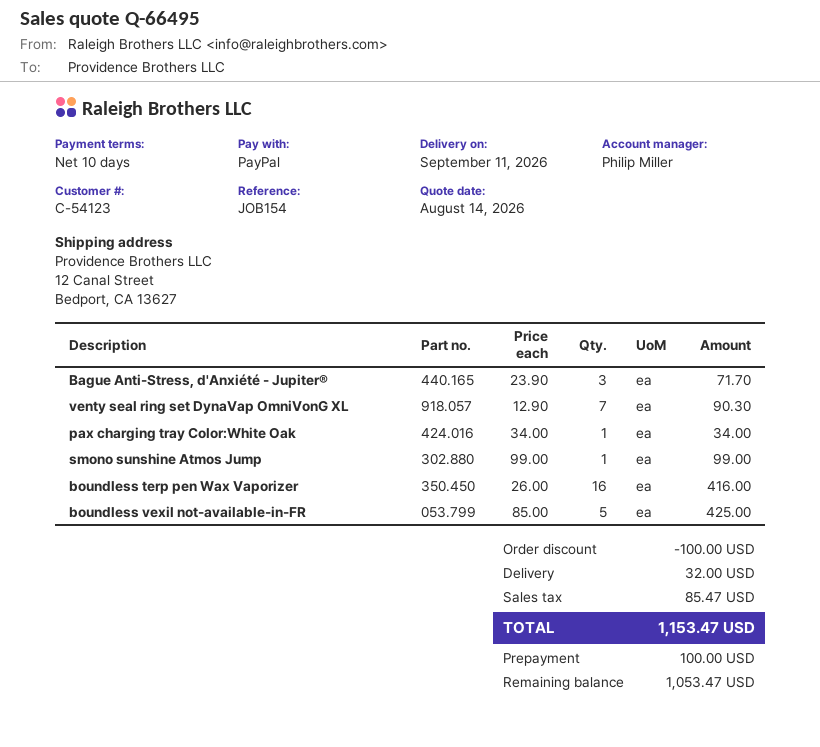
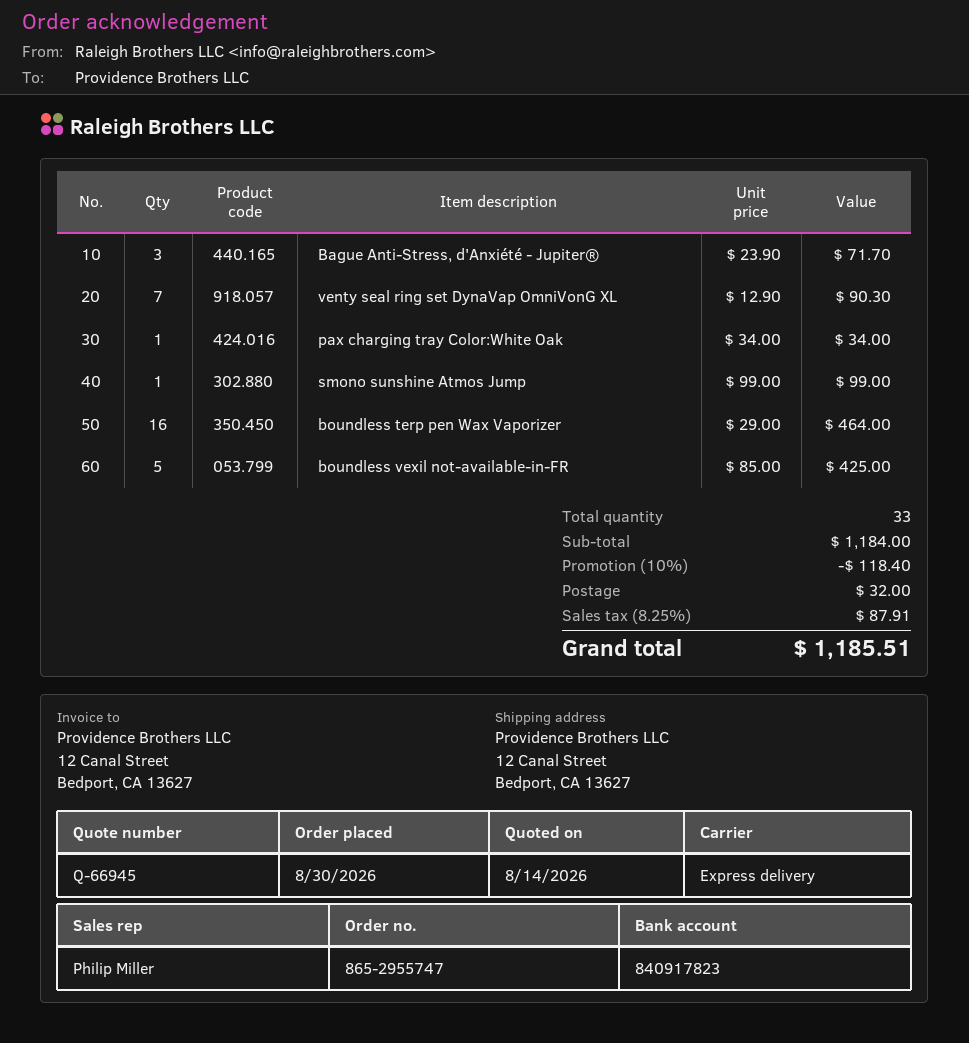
quote number: Q-66495 -> Q-66945
boundless terp pen Wax Vaporizer: 16 x 26.00 = 416.00 -> 16 x 29.00 = 464.00
discount: 100.00 -> 118.40
tax: 85.47 -> 87.91
total: 1153.47 -> 1185.51

